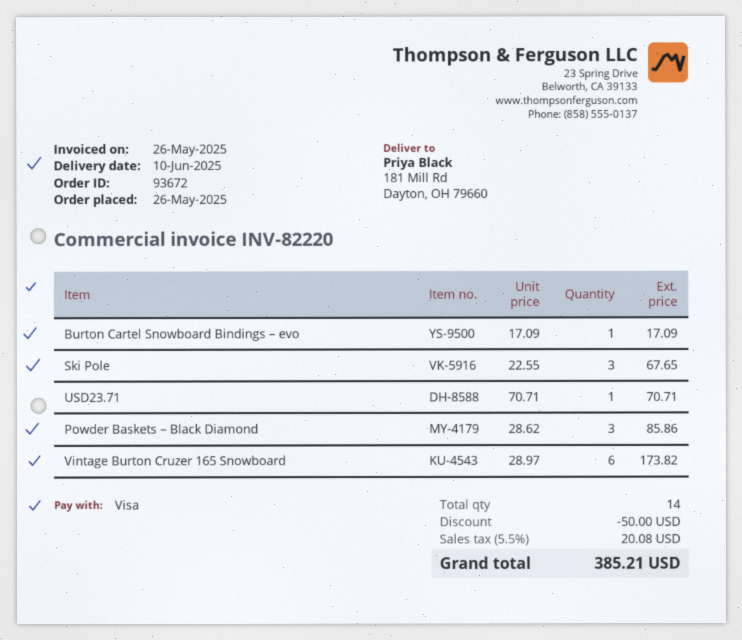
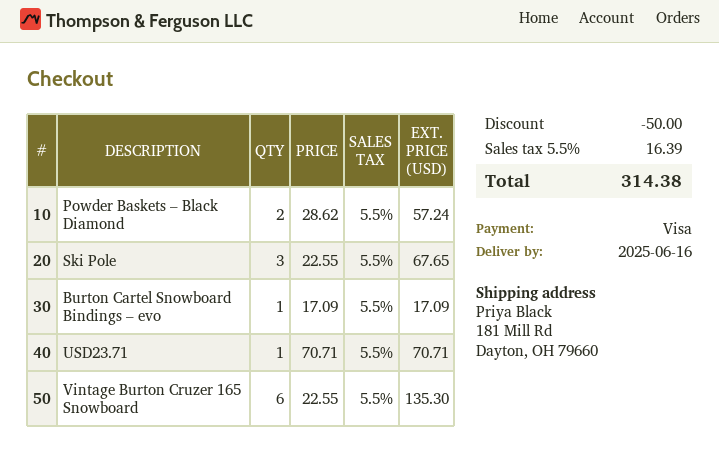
delivery date: 2025-06-10 -> 2025-06-16
Powder Baskets – Black Diamond: 3 x 28.62 = 85.86 -> 2 x 28.62 = 57.24
Vintage Burton Cruzer 165 Snowboard: 6 x 28.97 = 173.82 -> 6 x 22.55 = 135.30
tax: 5.5% = 20.08 -> 5.5% = 16.39
total: 385.21 -> 314.38

